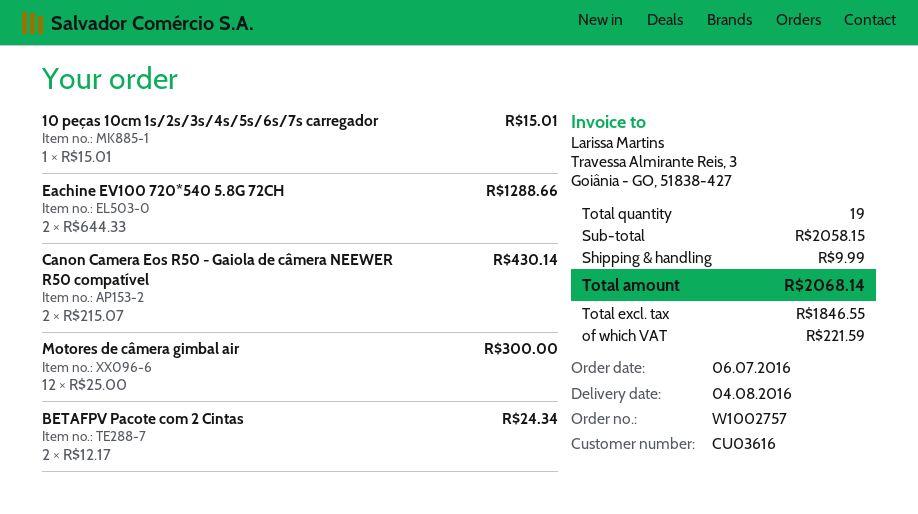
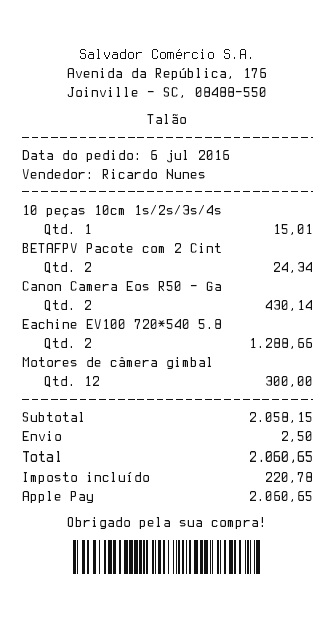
shipping: 9.99 -> 2.50
tax: 221.59 -> 220.78
total: 2068.14 -> 2060.65

